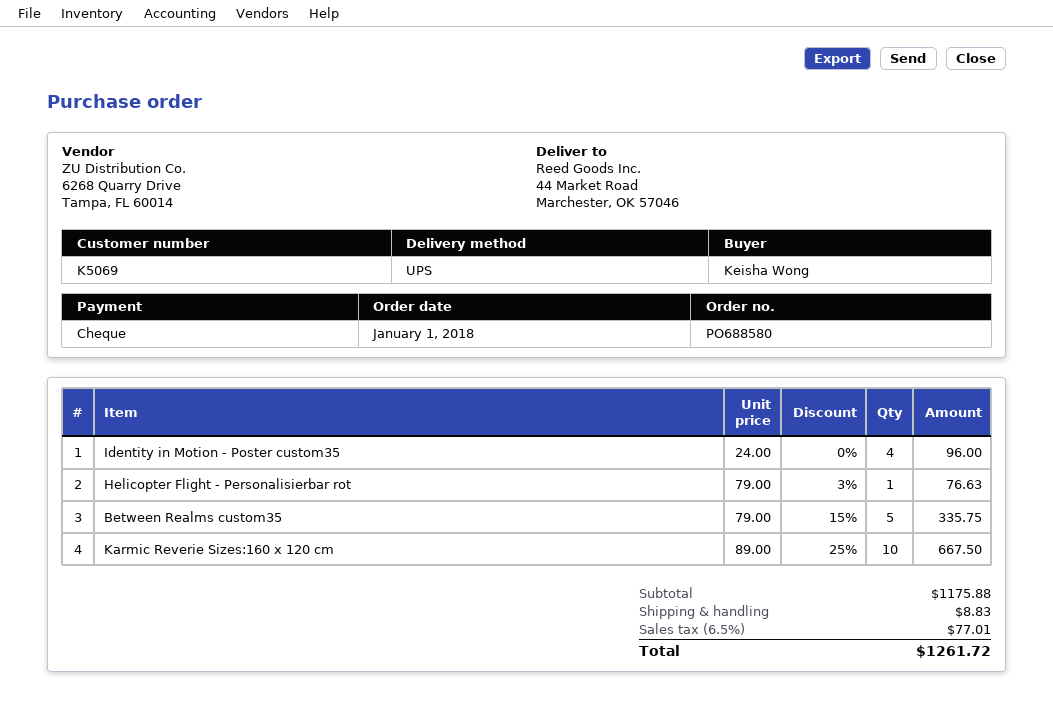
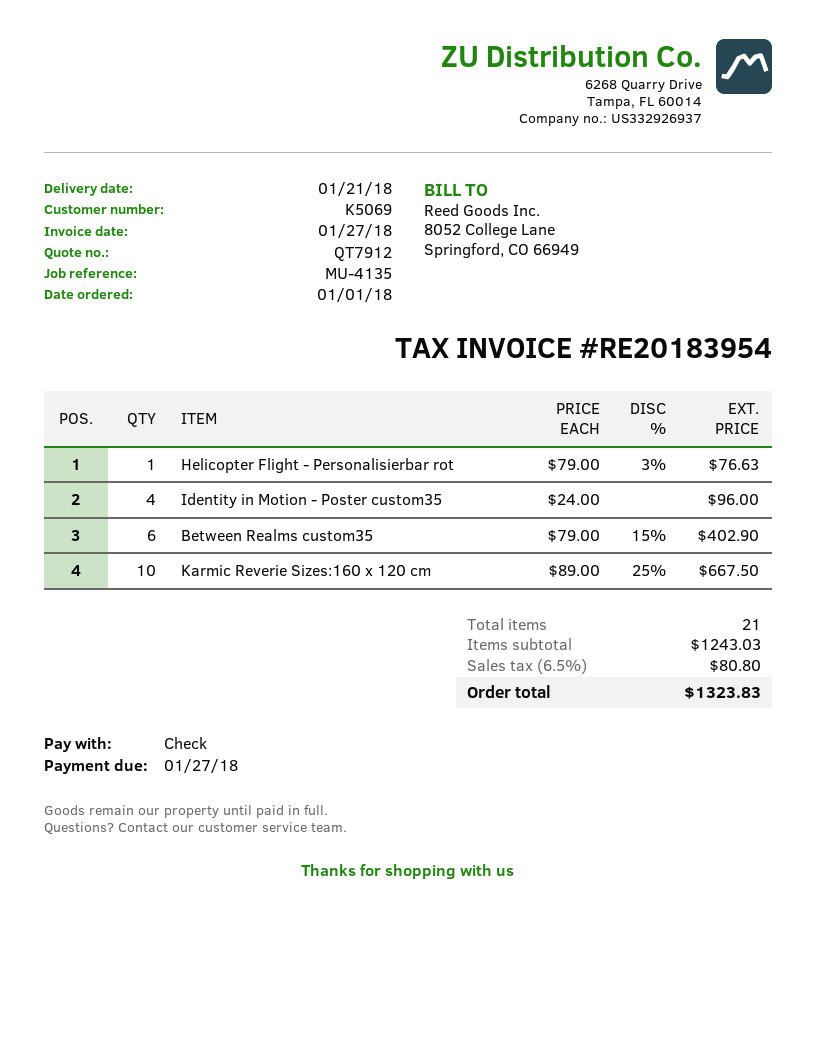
Between Realms custom35: 5 x 79.00 - 15% = 335.75 -> 6 x 79.00 - 15% = 402.90
subtotal: 1175.88 -> 1243.03
shipping: 8.83 -> none
tax: 6.5% = 77.01 -> 6.5% = 80.80
total: 1261.72 -> 1323.83

